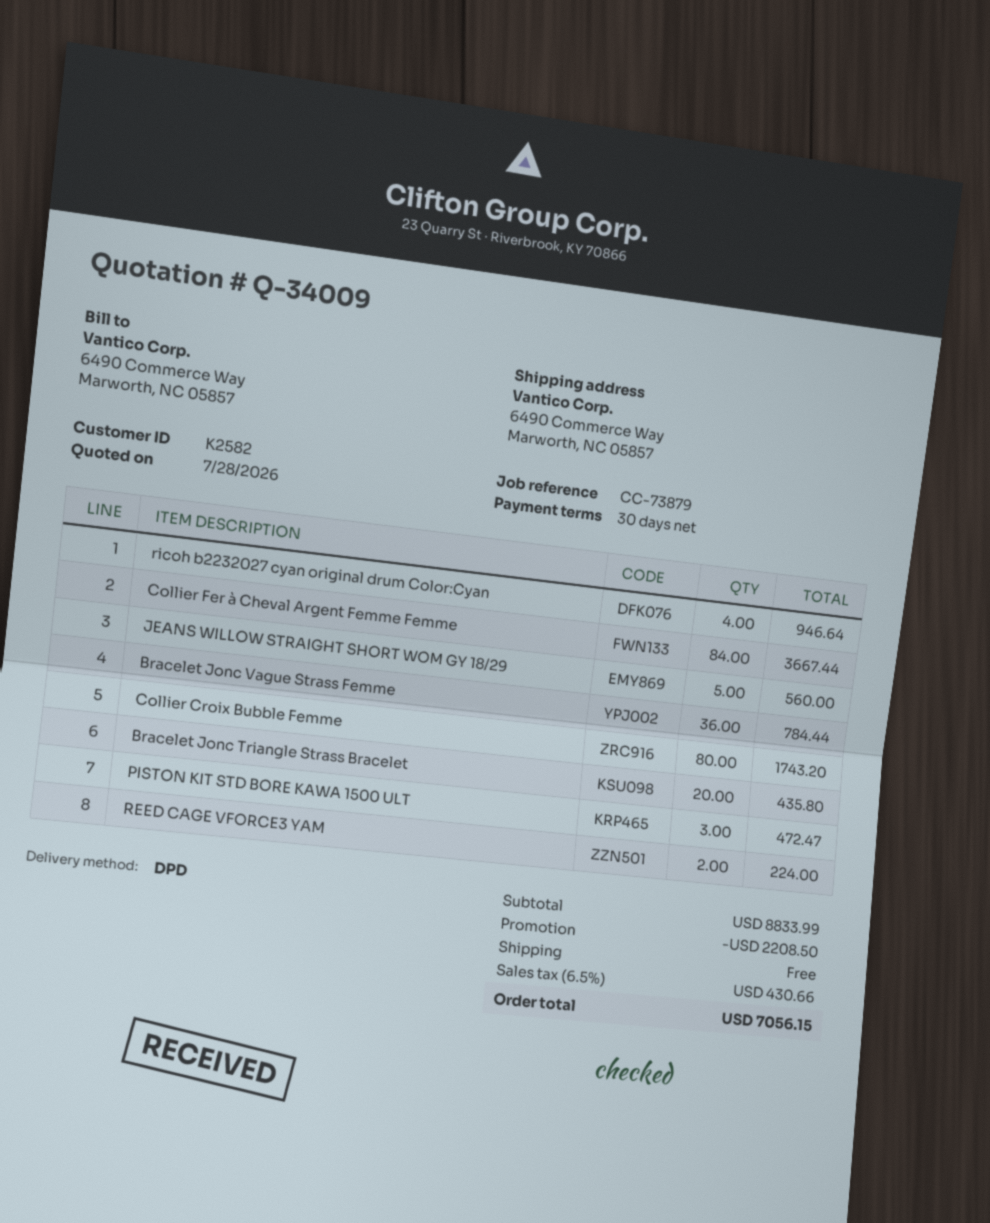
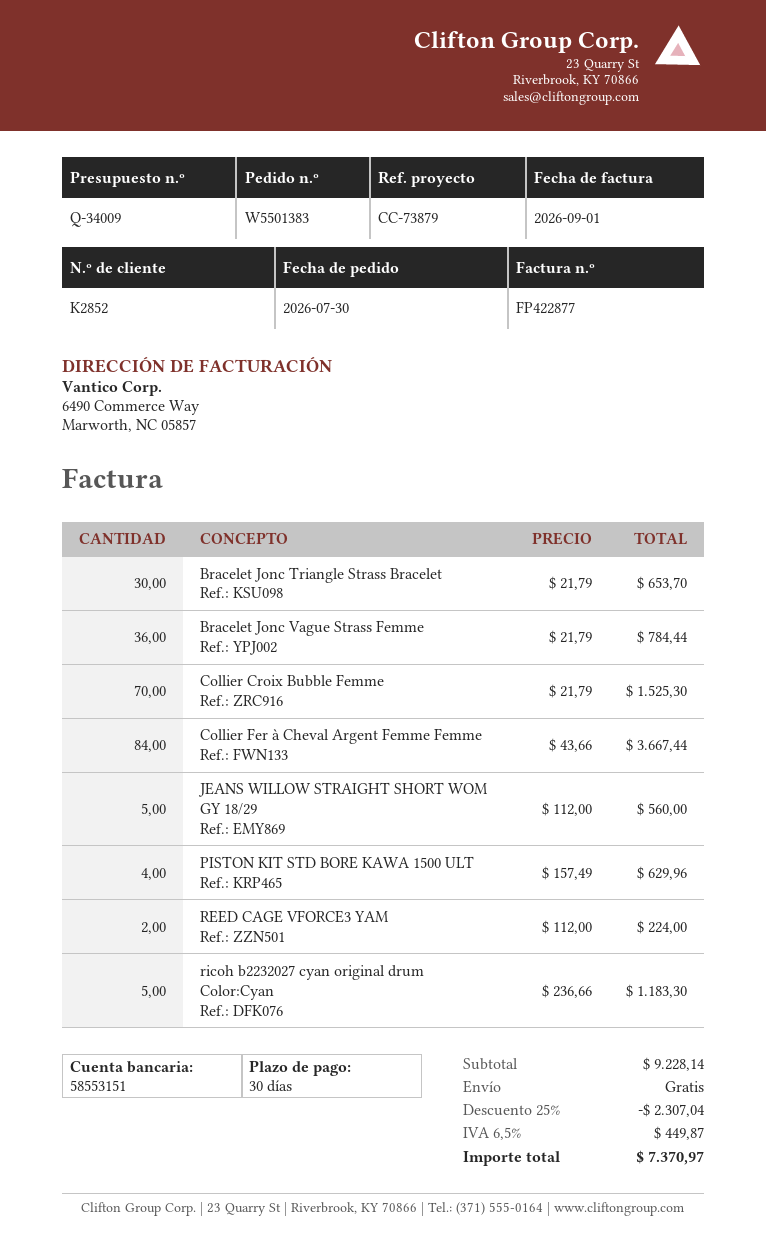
customer number: K2582 -> K2852
ricoh b2232027 cyan original drum Color:Cyan: 4 for 946.64 -> 5 for 1183.30
Collier Croix Bubble Femme: 80 for 1743.20 -> 70 for 1525.30
Bracelet Jonc Triangle Strass Bracelet: 20 for 435.80 -> 30 for 653.70
PISTON KIT STD BORE KAWA 1500 ULT: 3 for 472.47 -> 4 for 629.96
subtotal: 8833.99 -> 9228.14
discount: 2208.50 -> 2307.04
tax: 6.5% = 430.66 -> 6.5% = 449.87
total: 7056.15 -> 7370.97

